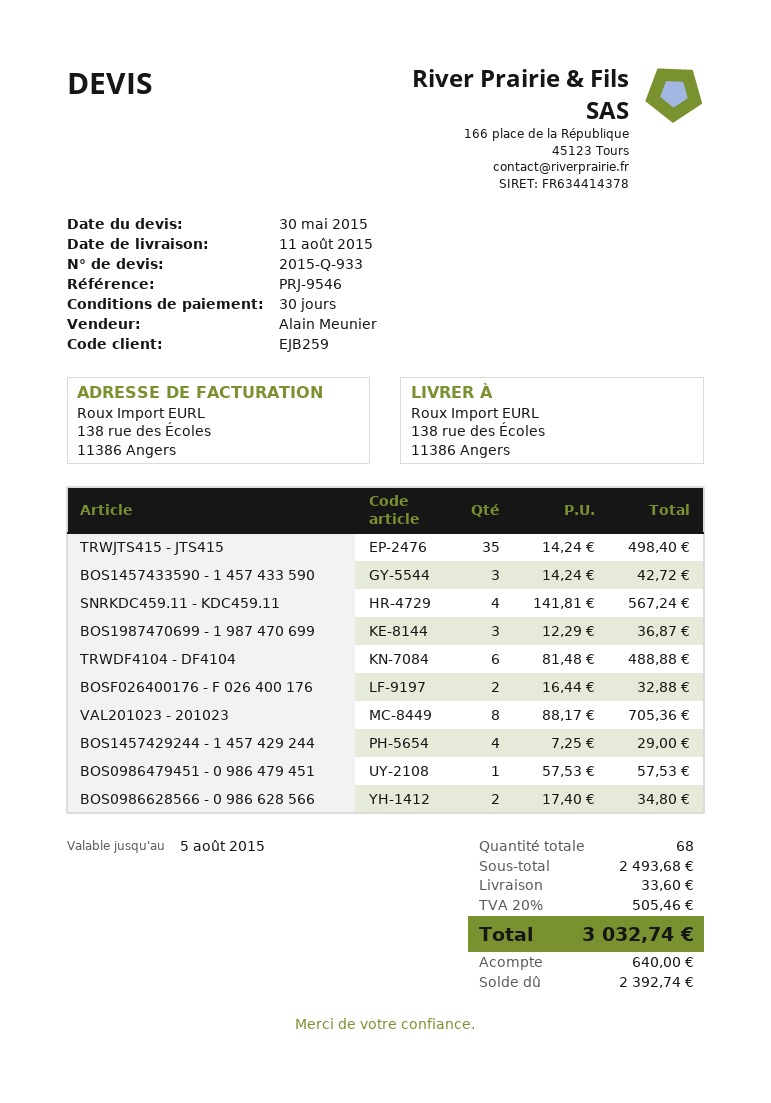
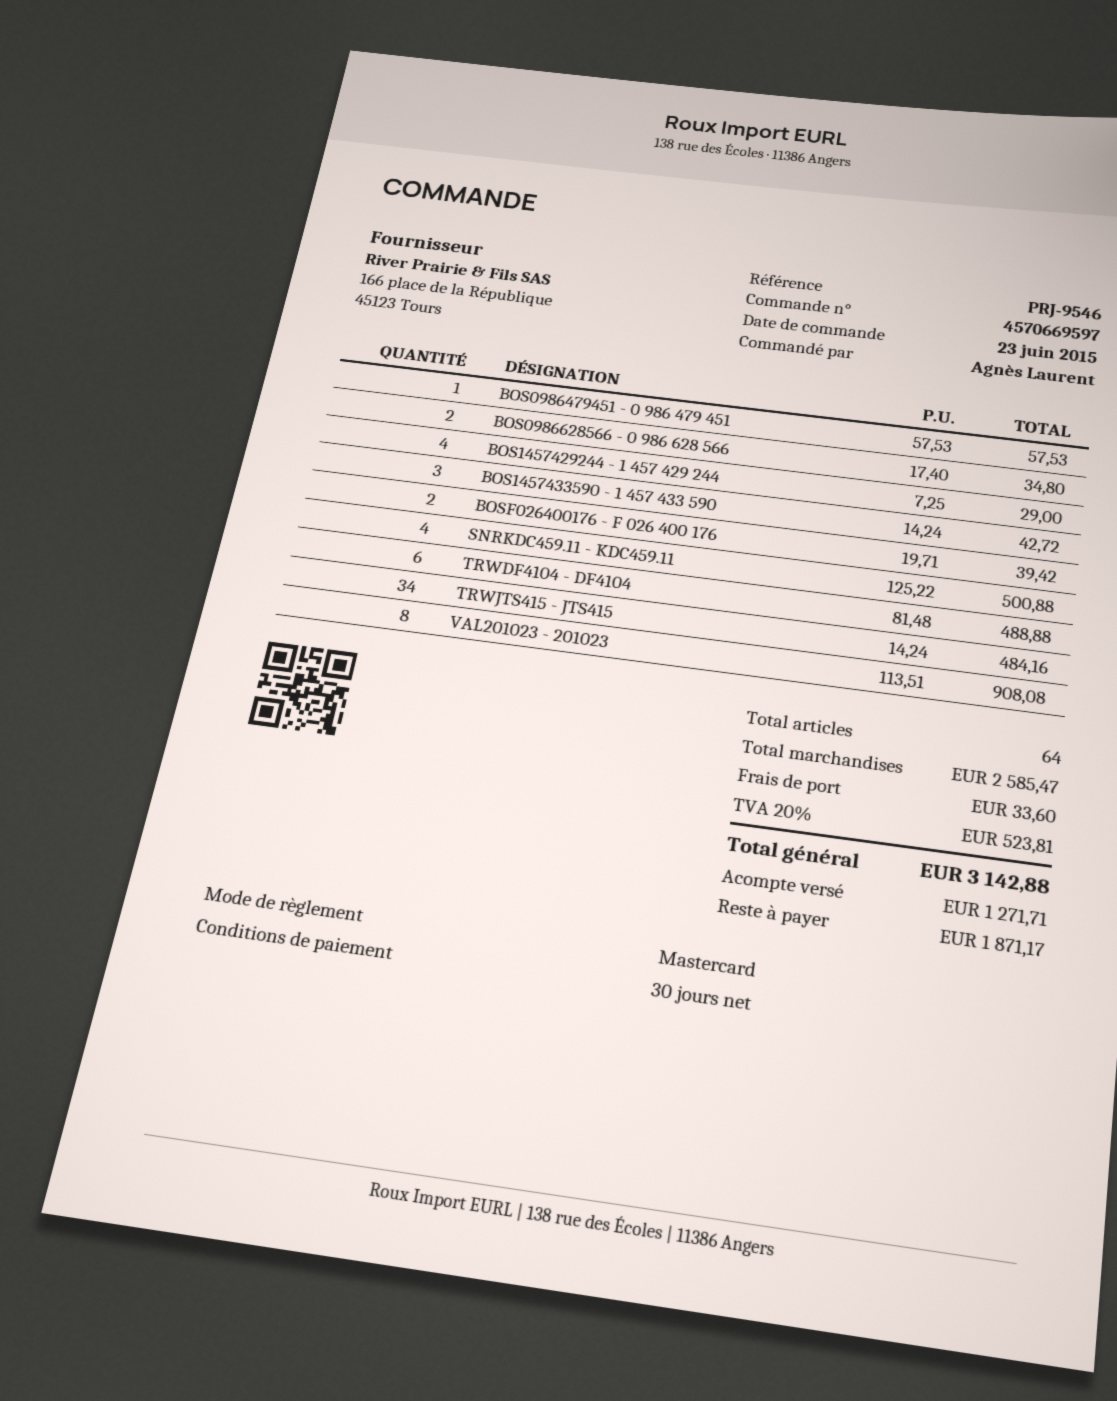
TRWJTS415 - JTS415: 35 x 14.24 = 498.40 -> 34 x 14.24 = 484.16
SNRKDC459.11 - KDC459.11: 4 x 141.81 = 567.24 -> 4 x 125.22 = 500.88
BOS1987470699 - 1 987 470 699: 3 x 12.29 = 36.87 -> none
BOSF026400176 - F 026 400 176: 2 x 16.44 = 32.88 -> 2 x 19.71 = 39.42
VAL201023 - 201023: 8 x 88.17 = 705.36 -> 8 x 113.51 = 908.08
total quantity: 68 -> 64
subtotal: 2493.68 -> 2585.47
tax: 20% = 505.46 -> 20% = 523.81
total: 3032.74 -> 3142.88
deposit: 640.00 -> 1271.71
balance: 2392.74 -> 1871.17

